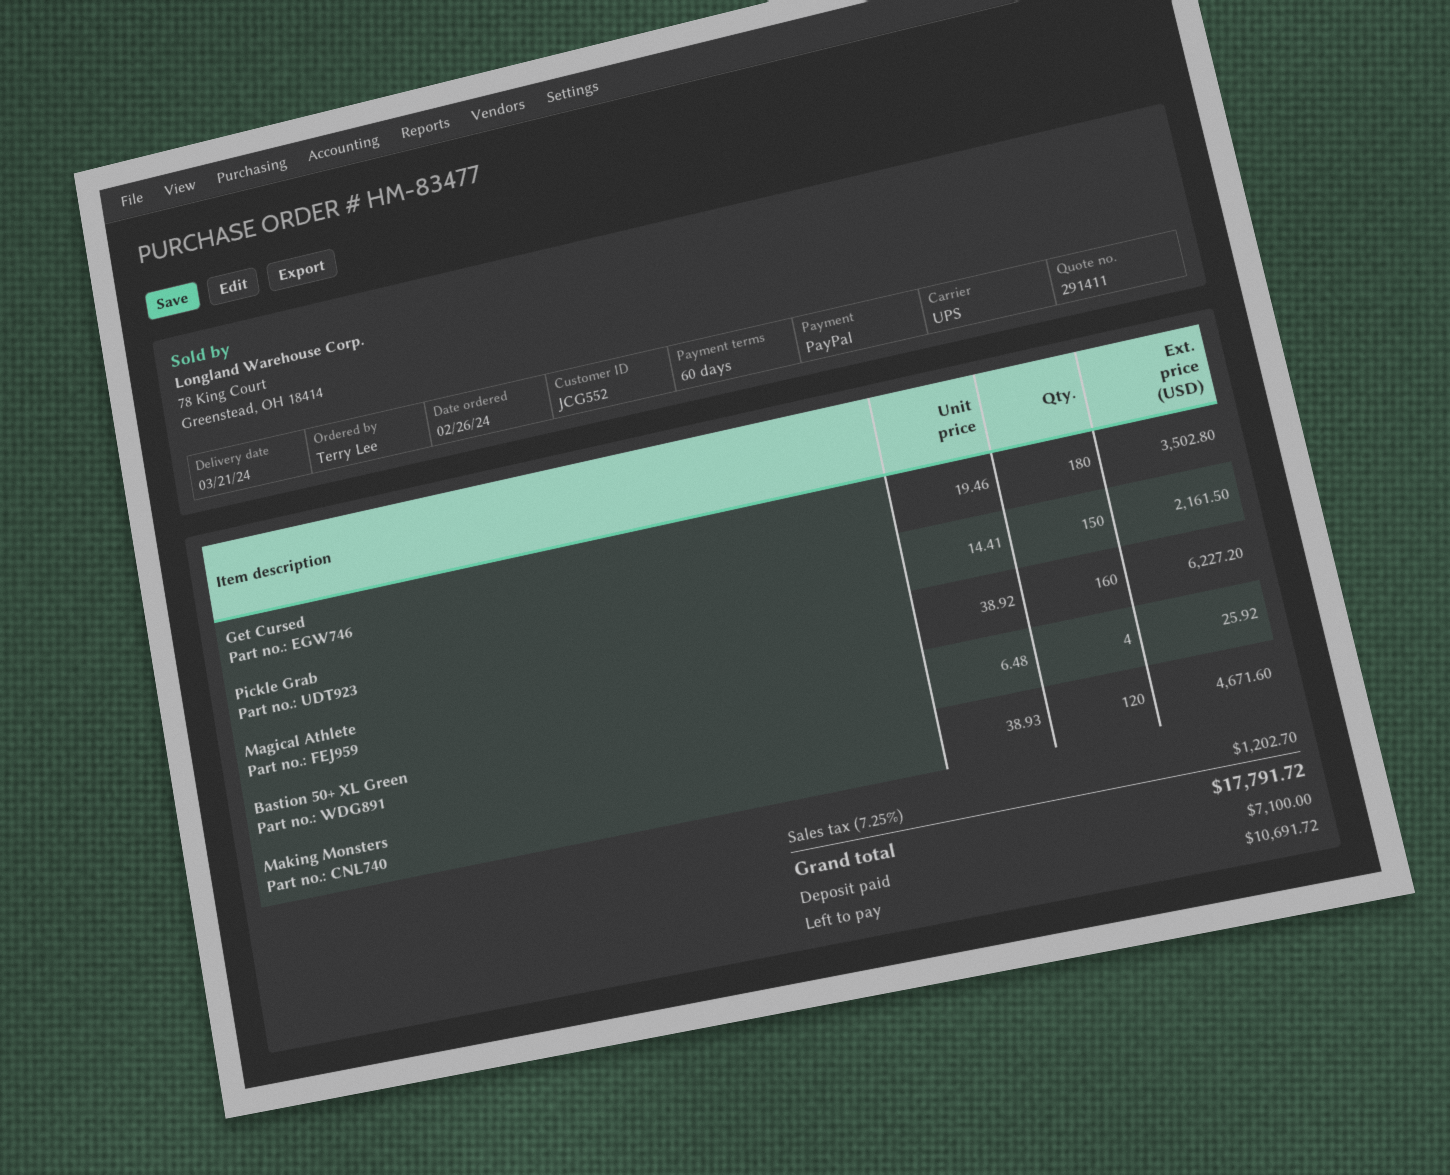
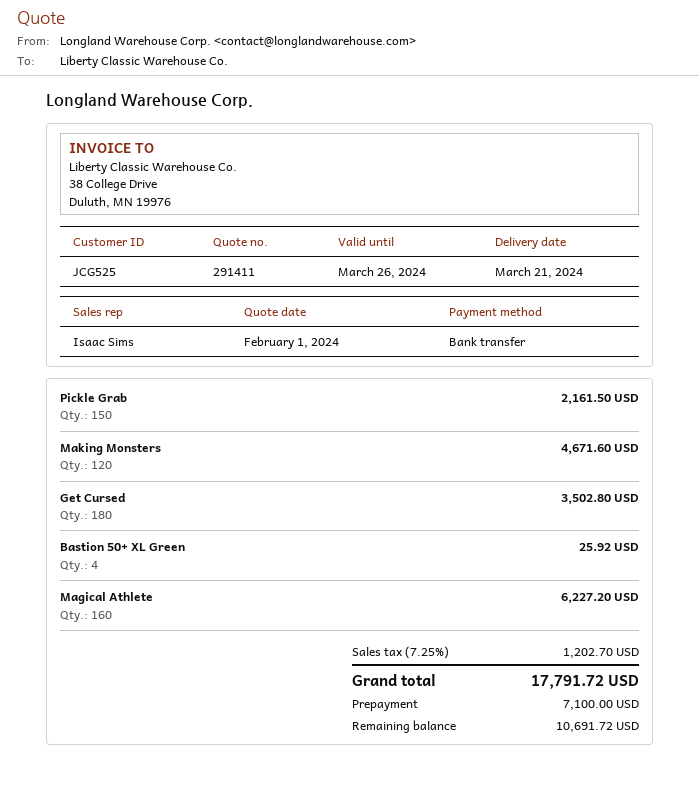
customer number: JCG552 -> JCG525
payment method: PayPal -> bank transfer

